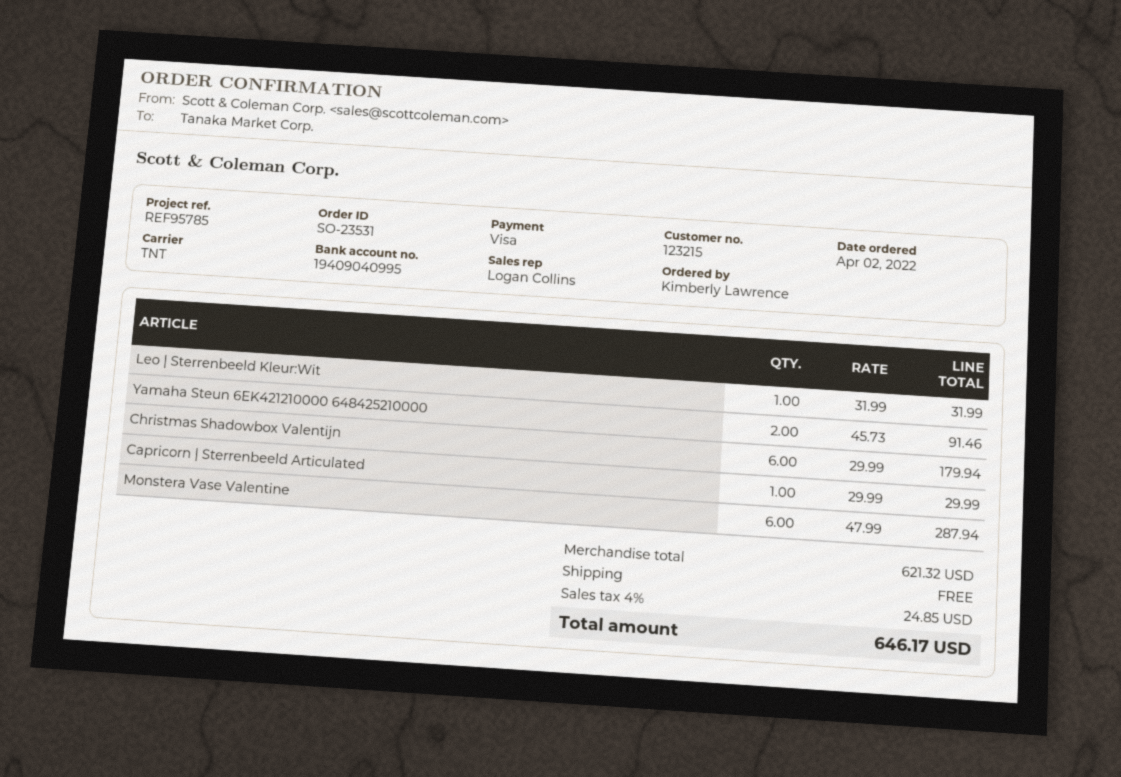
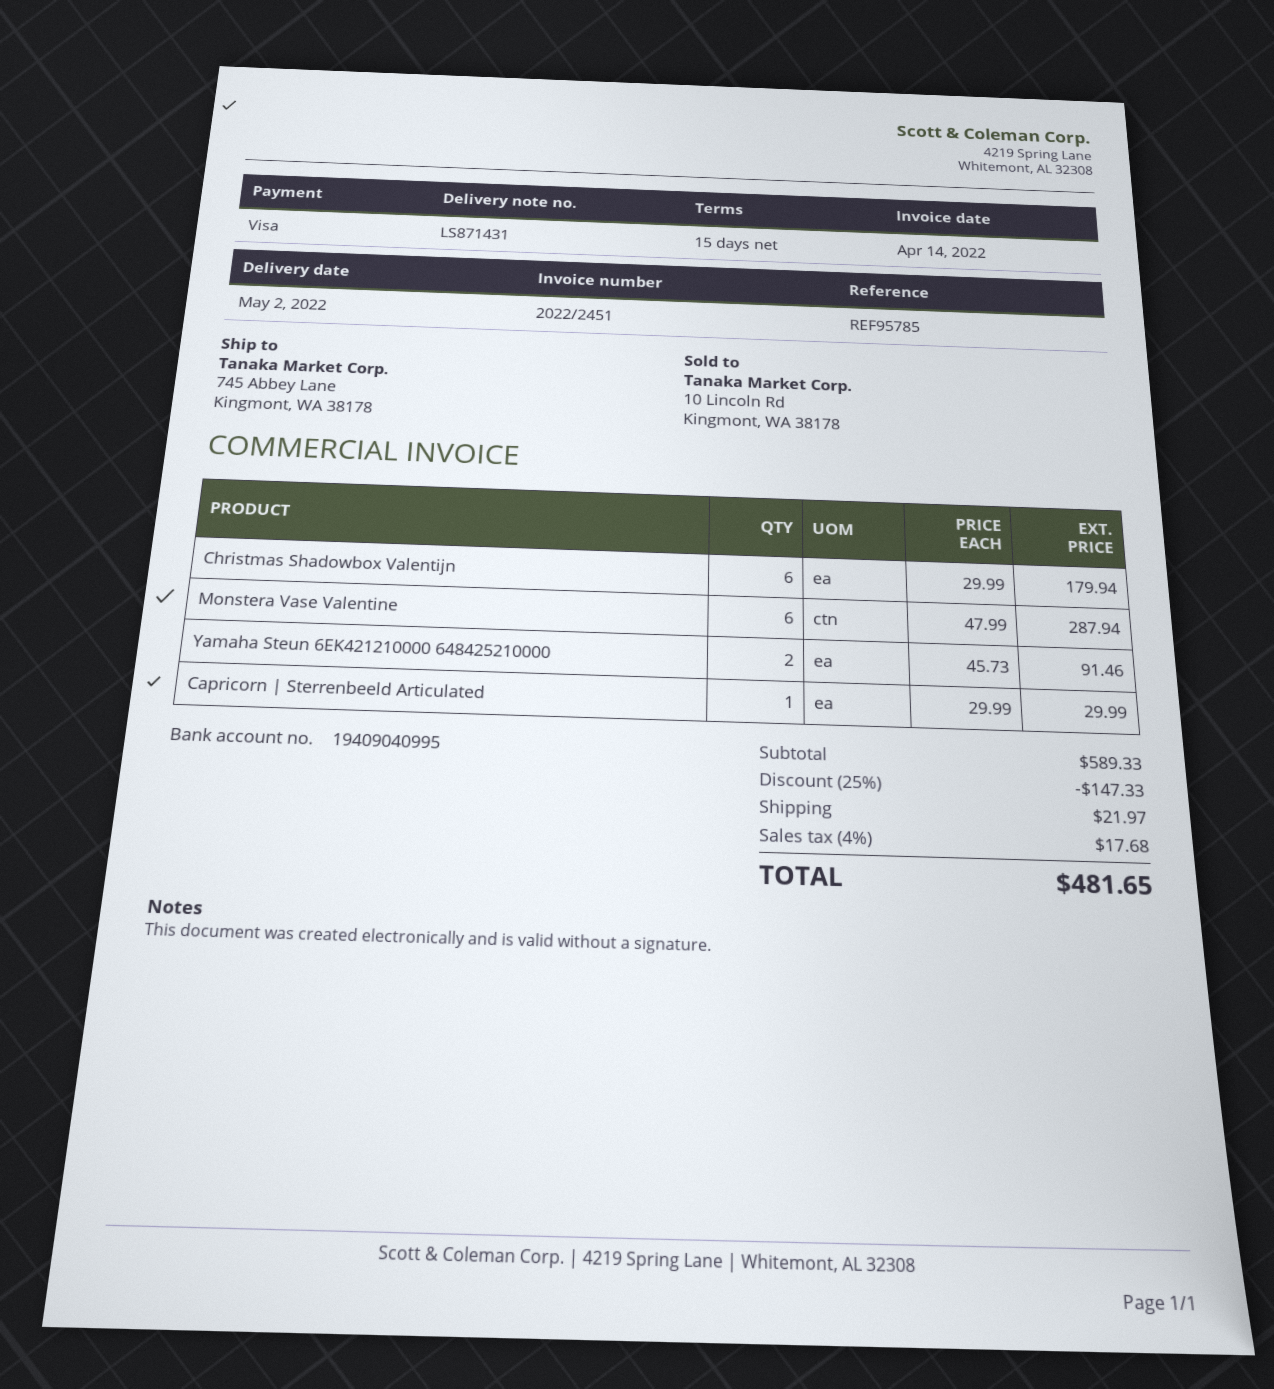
Leo | Sterrenbeeld Kleur:Wit: 1 x 31.99 = 31.99 -> none
subtotal: 621.32 -> 589.33
discount: none -> 25% = 147.33
shipping: 0.00 -> 21.97
tax: 4% = 24.85 -> 4% = 17.68
total: 646.17 -> 481.65

